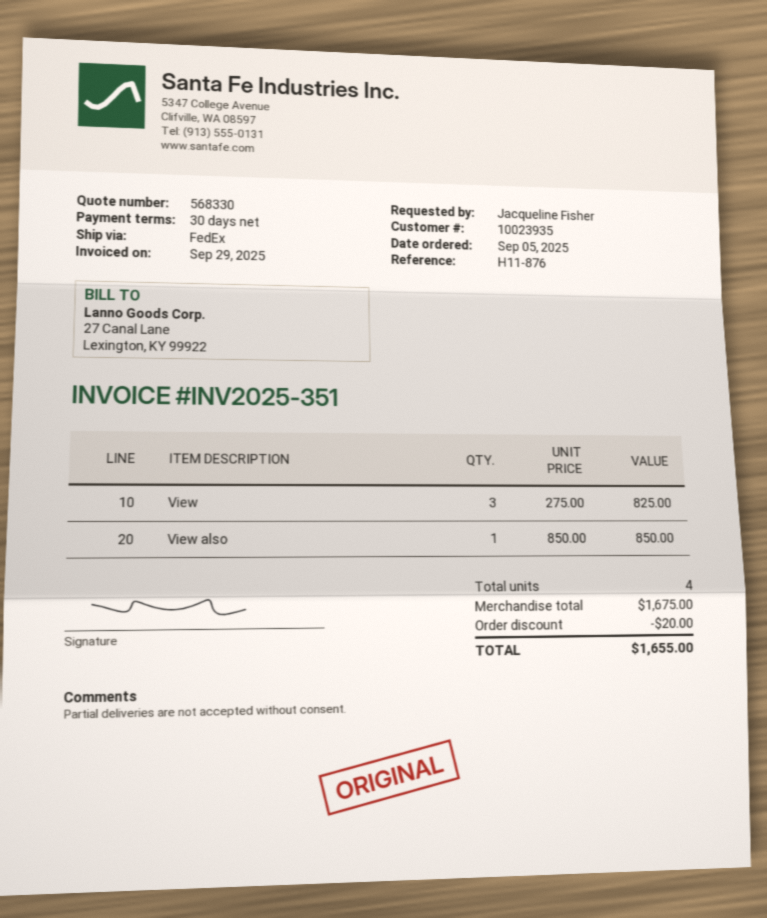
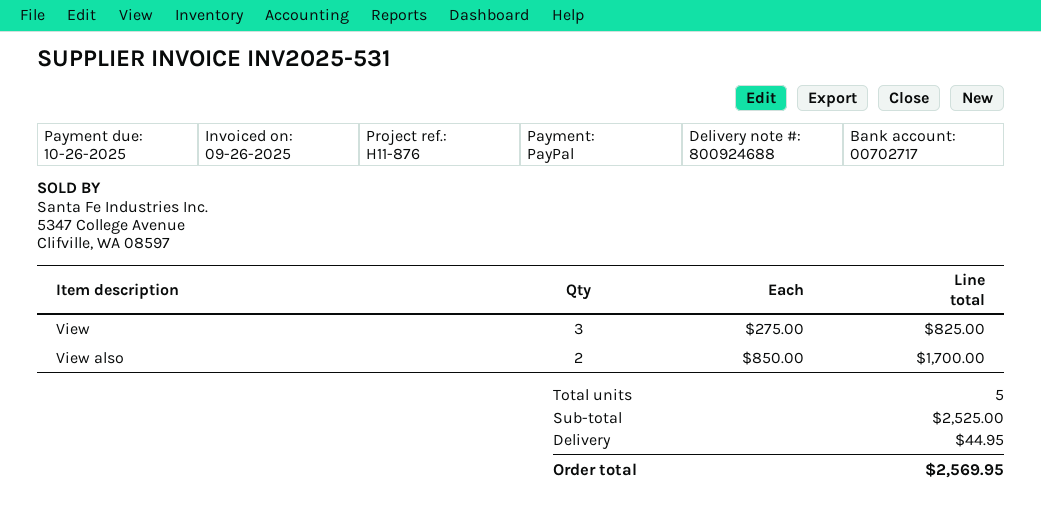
invoice number: INV2025-351 -> INV2025-531
invoice date: 2025-09-29 -> 2025-09-26
View also: 1 x 850.00 = 850.00 -> 2 x 850.00 = 1700.00
total quantity: 4 -> 5
subtotal: 1675.00 -> 2525.00
discount: 20.00 -> none
shipping: none -> 44.95
total: 1655.00 -> 2569.95

